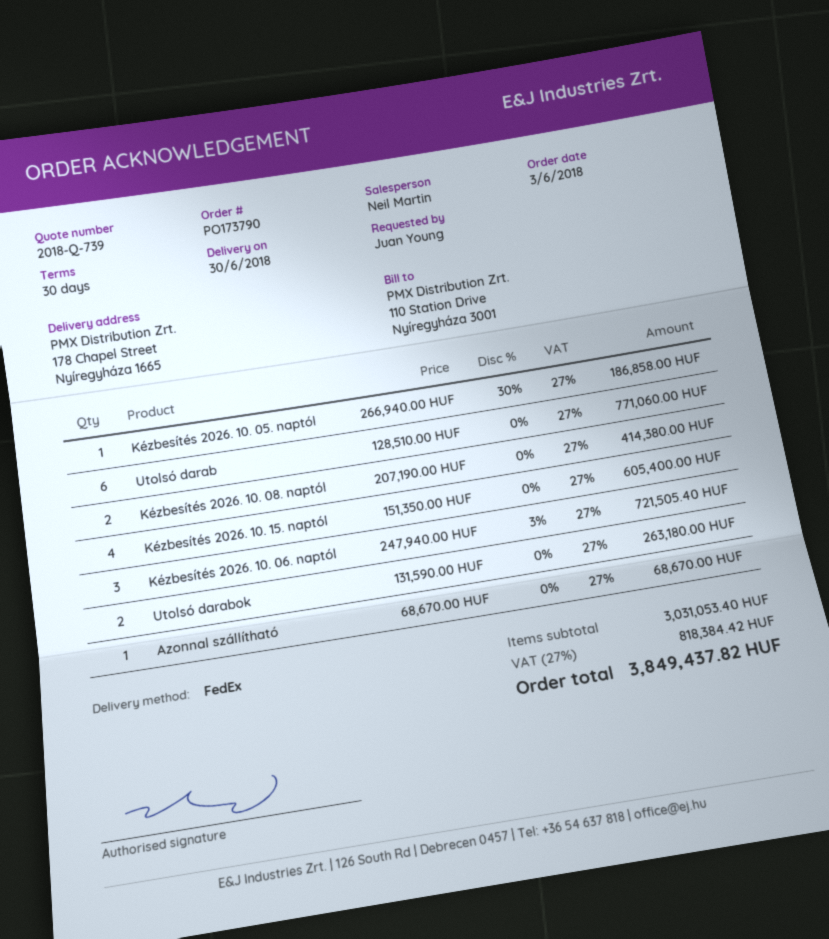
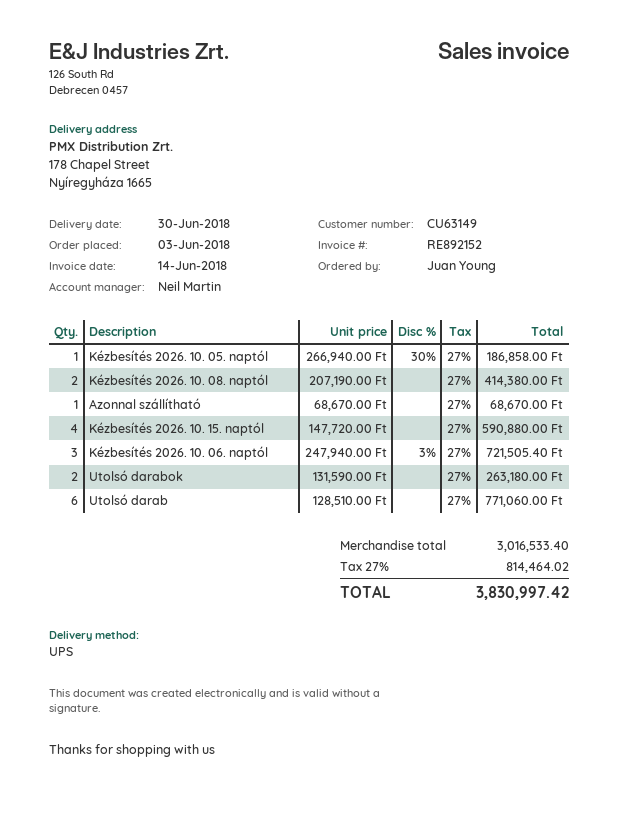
shipping method: FedEx -> UPS
Kézbesítés 2026. 10. 15. naptól: 4 x 151350.00 = 605400.00 -> 4 x 147720.00 = 590880.00
subtotal: 3031053.40 -> 3016533.40
tax: 27% = 818384.42 -> 27% = 814464.02
total: 3849437.82 -> 3830997.42

